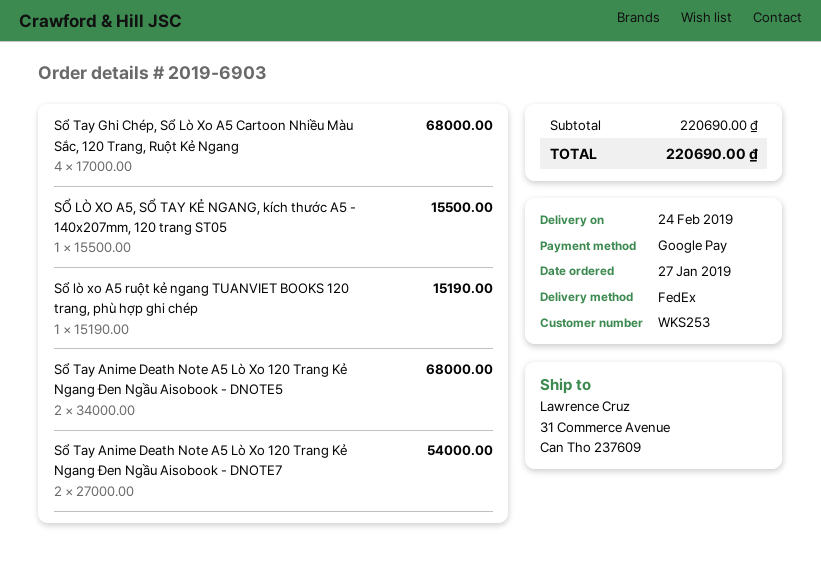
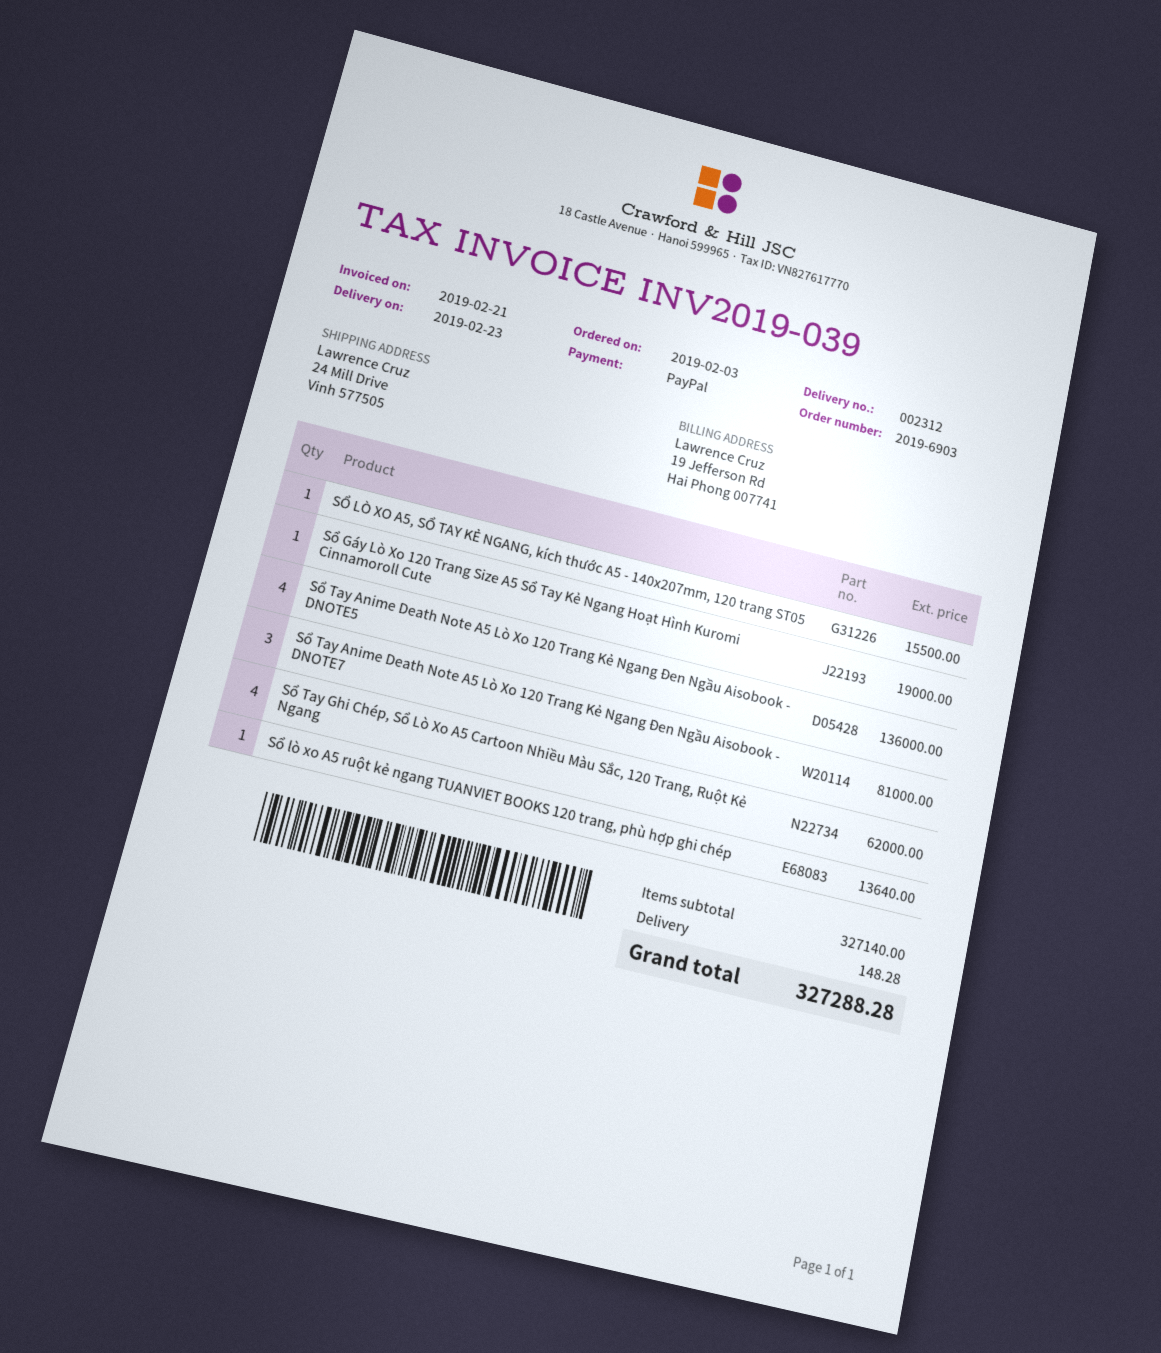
order date: 2019-01-27 -> 2019-02-03
delivery date: 2019-02-24 -> 2019-02-23
payment method: Google Pay -> PayPal
ship to: 31 Commerce Avenue, Can Tho 237609 -> 24 Mill Drive, Vinh 577505
Sổ Tay Ghi Chép, Sổ Lò Xo A5 Cartoon Nhiều Màu Sắc, 120 Trang, Ruột Kẻ Ngang: 4 for 68000.00 -> 4 for 62000.00
Sổ lò xo A5 ruột kẻ ngang TUANVIET BOOKS 120 trang, phù hợp ghi chép: 1 for 15190.00 -> 1 for 13640.00
Sổ Tay Anime Death Note A5 Lò Xo 120 Trang Kẻ Ngang Đen Ngầu Aisobook - DNOTE5: 2 for 68000.00 -> 4 for 136000.00
Sổ Tay Anime Death Note A5 Lò Xo 120 Trang Kẻ Ngang Đen Ngầu Aisobook - DNOTE7: 2 for 54000.00 -> 3 for 81000.00
Sổ Gáy Lò Xo 120 Trang Size A5 Sổ Tay Kẻ Ngang Hoạt Hình Kuromi Cinnamoroll Cute: none -> 1 for 19000.00
subtotal: 220690.00 -> 327140.00
shipping: none -> 148.28
total: 220690.00 -> 327288.28

